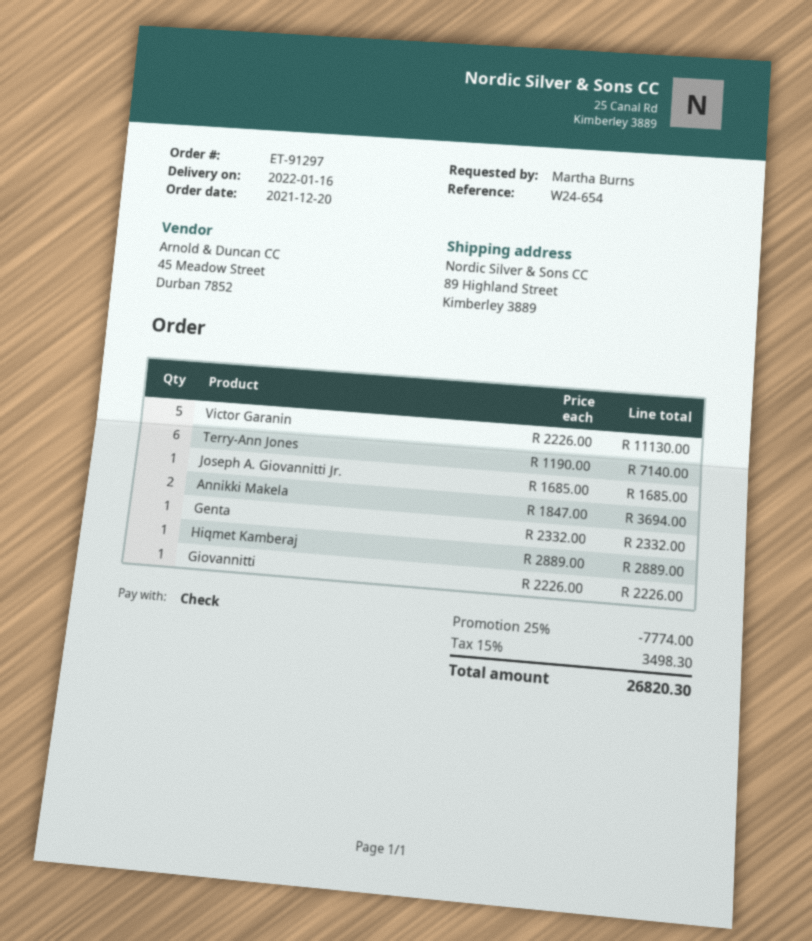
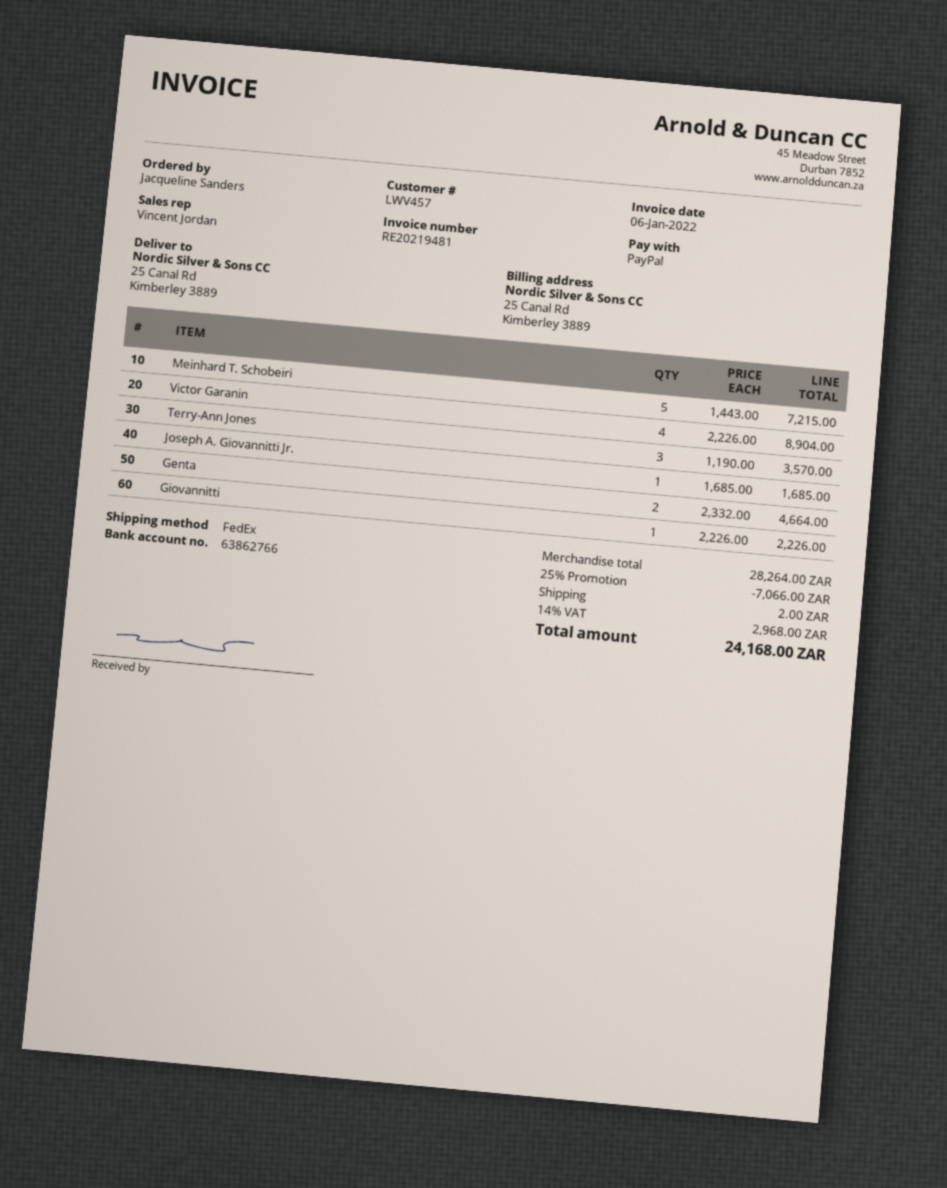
ordered by: Martha Burns -> Jacqueline Sanders
payment method: cheque -> PayPal
ship to: 89 Highland Street, Kimberley 3889 -> 25 Canal Rd, Kimberley 3889
Victor Garanin: 5 x 2226.00 = 11130.00 -> 4 x 2226.00 = 8904.00
Terry-Ann Jones: 6 x 1190.00 = 7140.00 -> 3 x 1190.00 = 3570.00
Annikki Makela: 2 x 1847.00 = 3694.00 -> none
Genta: 1 x 2332.00 = 2332.00 -> 2 x 2332.00 = 4664.00
Hiqmet Kamberaj: 1 x 2889.00 = 2889.00 -> none
Meinhard T. Schobeiri: none -> 5 x 1443.00 = 7215.00
discount: 25% = 7774.00 -> 25% = 7066.00
shipping: none -> 2.00
tax: 15% = 3498.30 -> 14% = 2968.00
total: 26820.30 -> 24168.00

